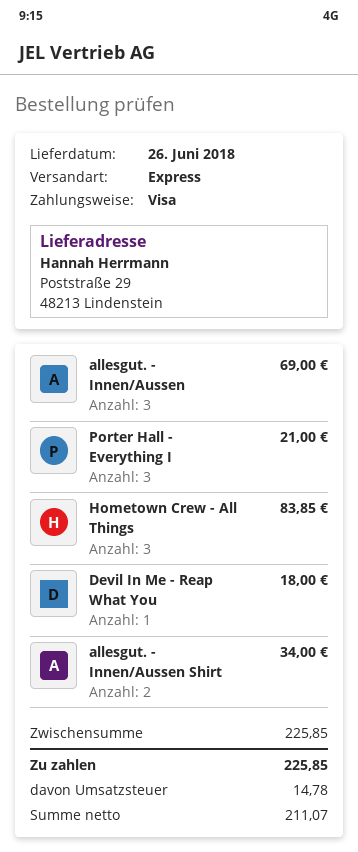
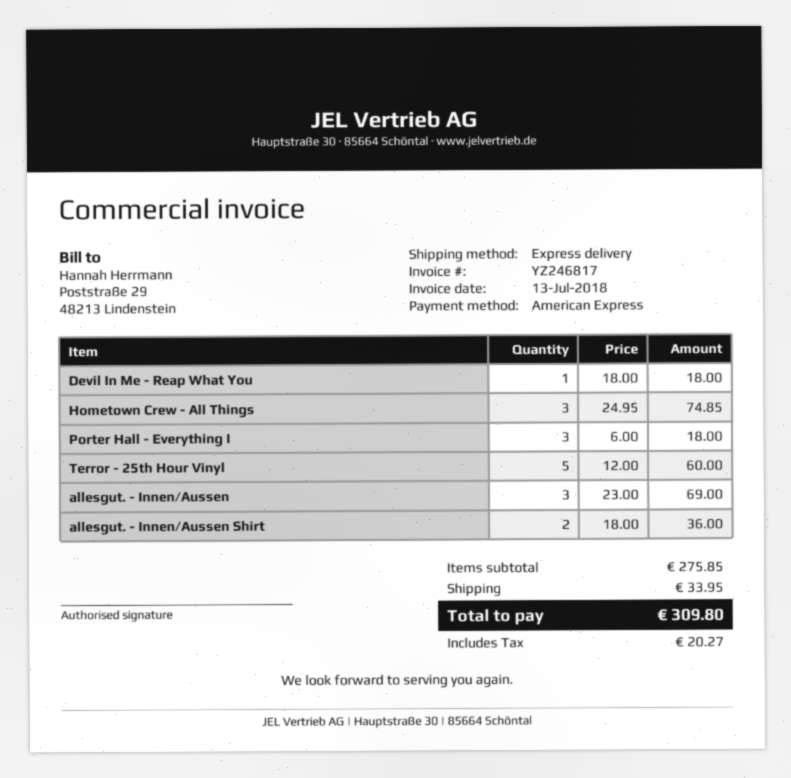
payment method: Visa -> American Express
Porter Hall - Everything I: 3 for 21.00 -> 3 for 18.00
Hometown Crew - All Things: 3 for 83.85 -> 3 for 74.85
allesgut. - Innen/Aussen Shirt: 2 for 34.00 -> 2 for 36.00
Terror - 25th Hour Vinyl: none -> 5 for 60.00
subtotal: 225.85 -> 275.85
shipping: none -> 33.95
tax: 14.78 -> 20.27
total: 225.85 -> 309.80

